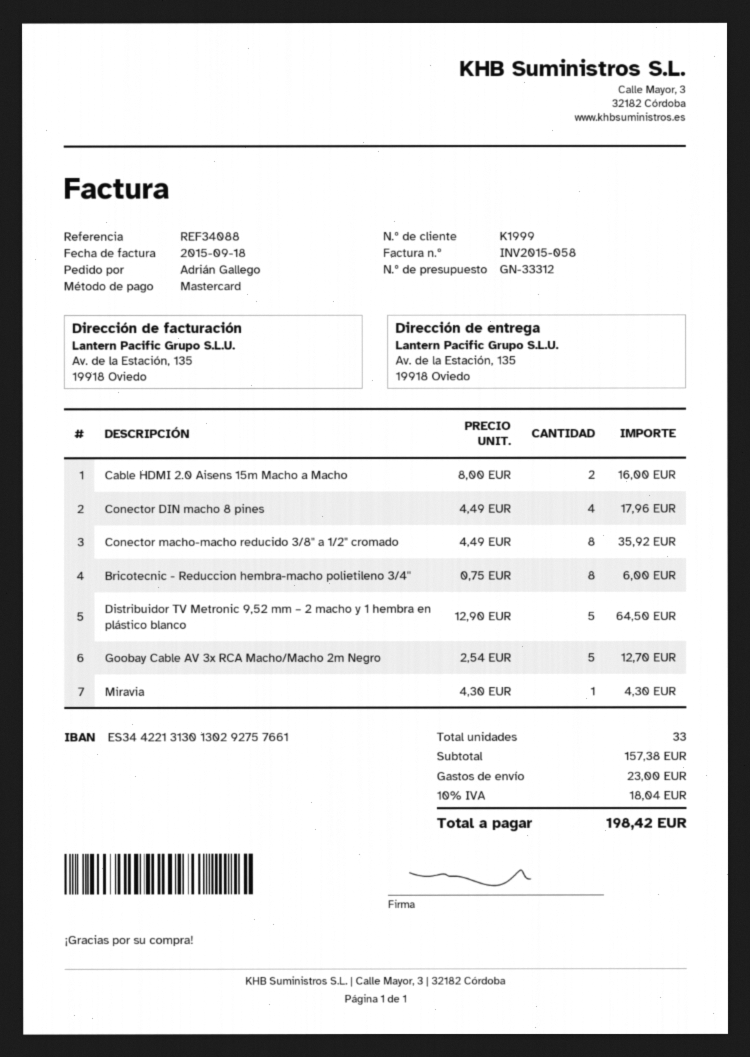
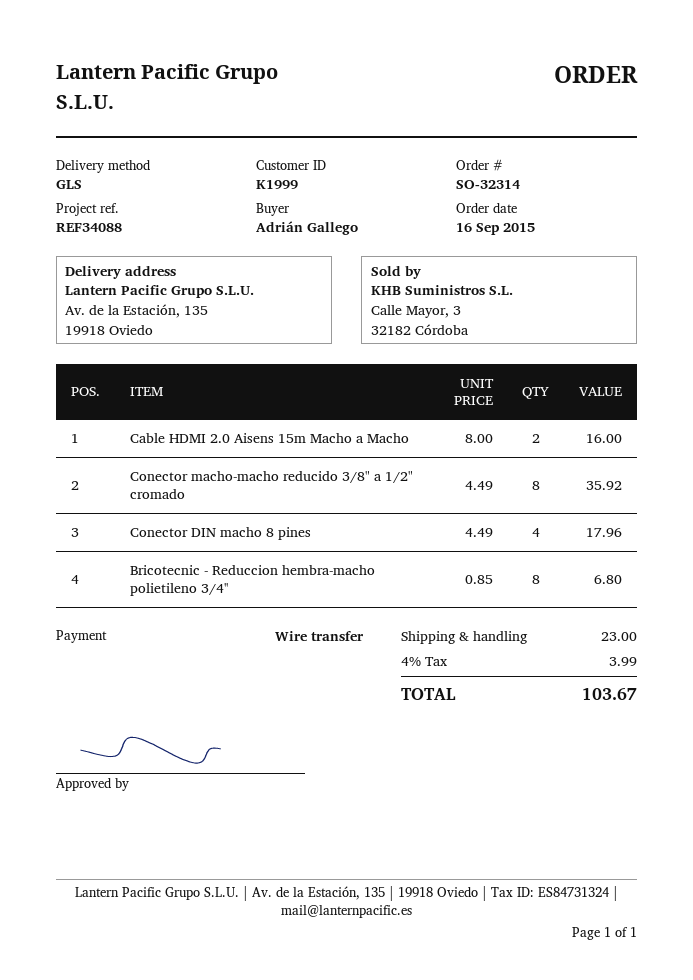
payment method: Mastercard -> bank transfer
Bricotecnic - Reduccion hembra-macho polietileno 3/4'': 8 x 0.75 = 6.00 -> 8 x 0.85 = 6.80
Distribuidor TV Metronic 9,52 mm – 2 macho y 1 hembra en plástico blanco: 5 x 12.90 = 64.50 -> none
Goobay Cable AV 3x RCA Macho/Macho 2m Negro: 5 x 2.54 = 12.70 -> none
Miravia: 1 x 4.30 = 4.30 -> none
tax: 10% = 18.04 -> 4% = 3.99
total: 198.42 -> 103.67

